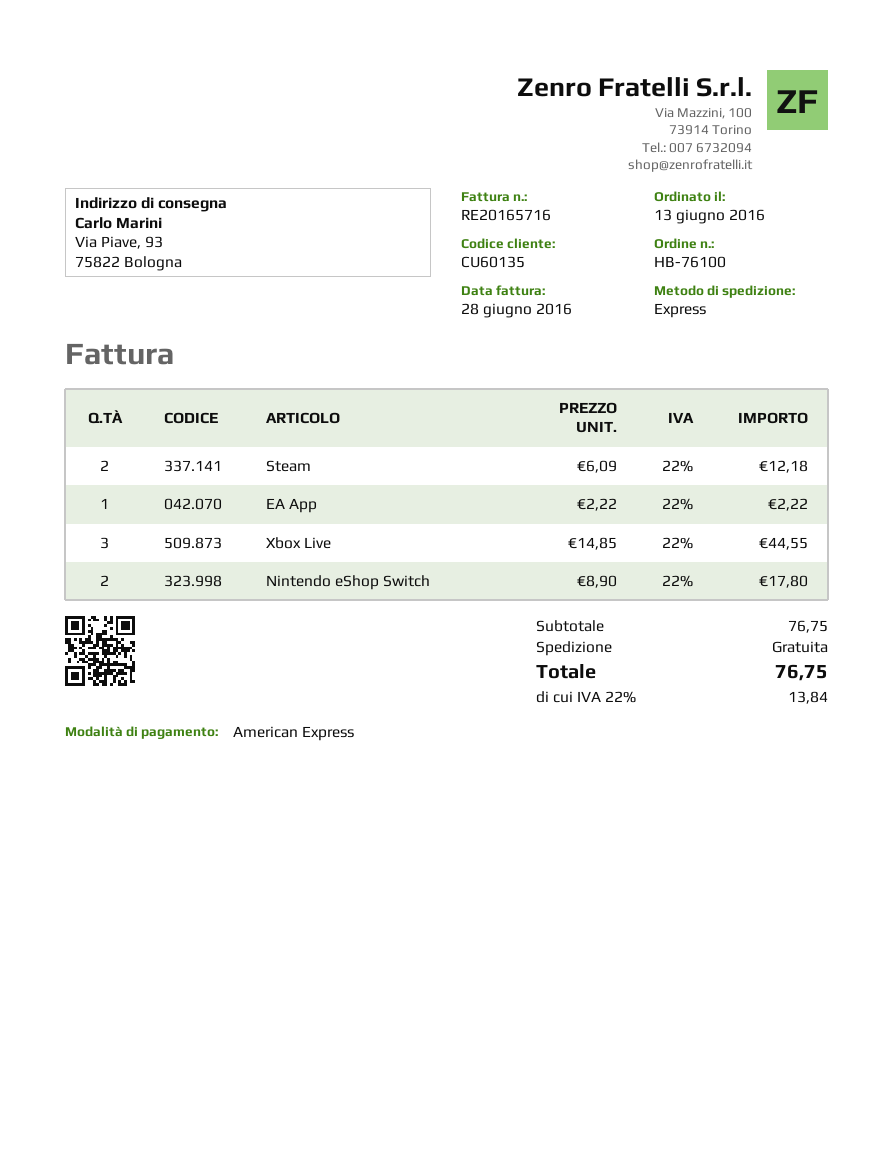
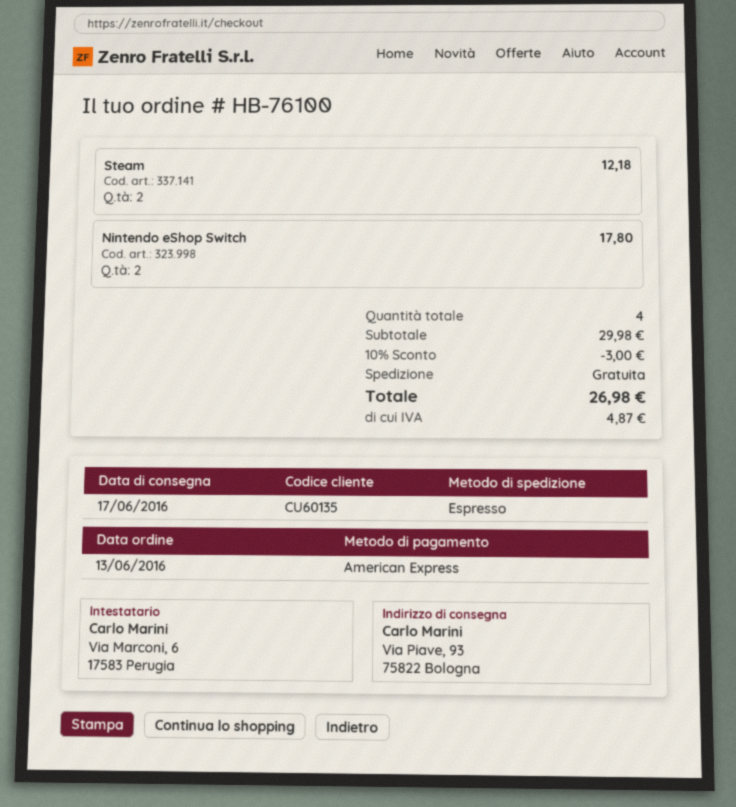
EA App: 1 for 2.22 -> none
Xbox Live: 3 for 44.55 -> none
subtotal: 76.75 -> 29.98
discount: none -> 10% = 3.00
tax: 13.84 -> 4.87
total: 76.75 -> 26.98

